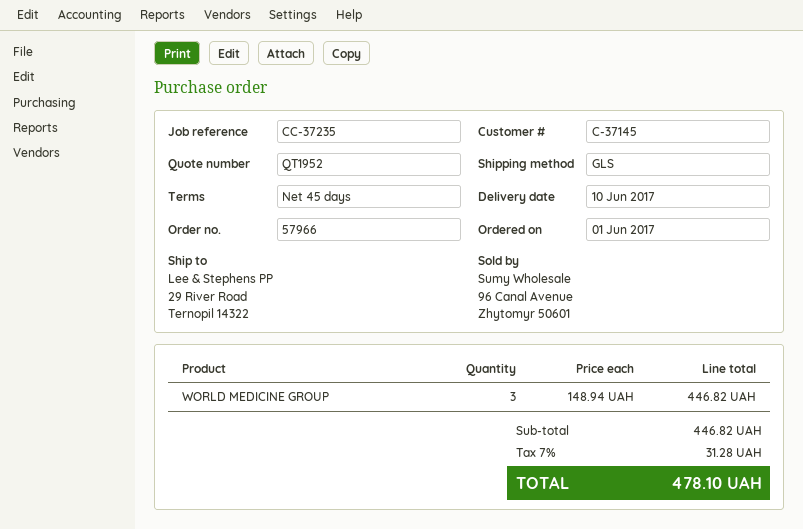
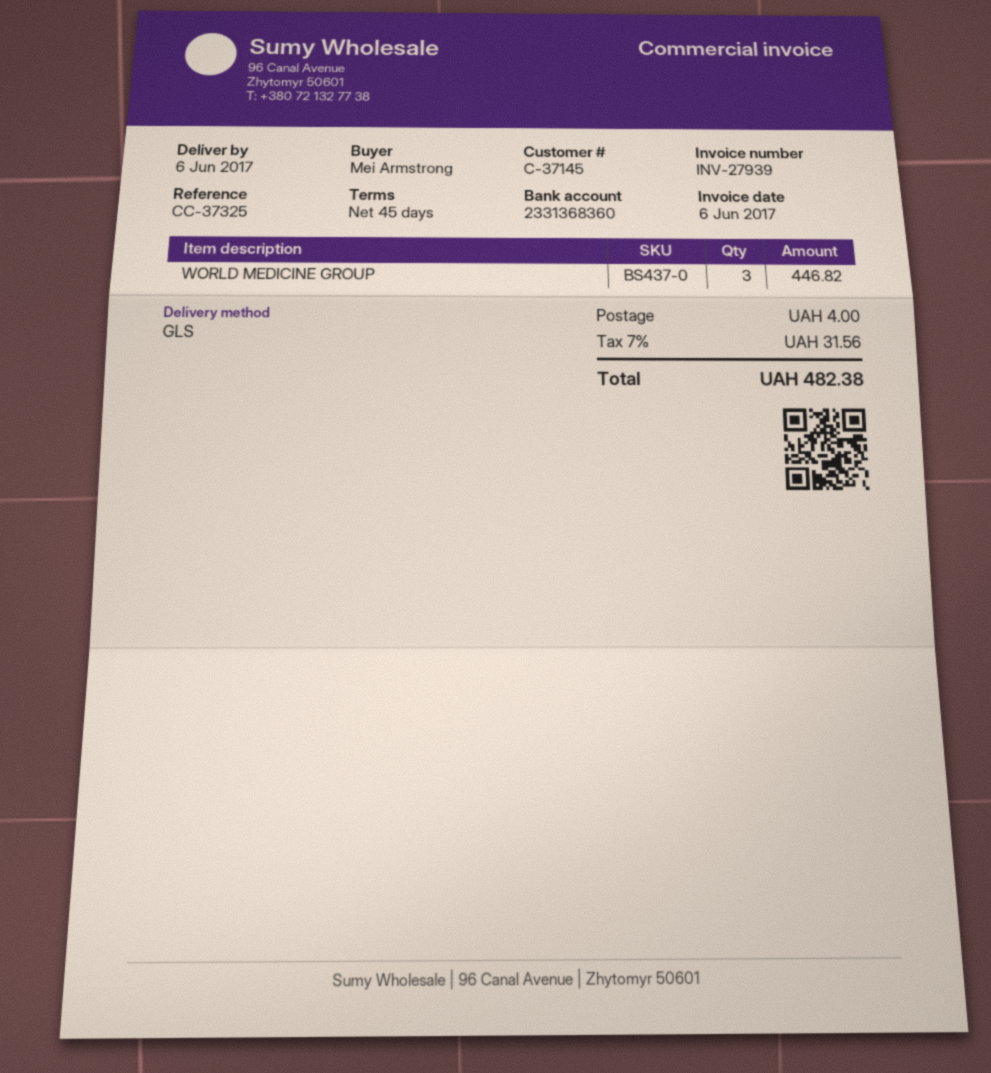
delivery date: 2017-06-10 -> 2017-06-06
reference: CC-37235 -> CC-37325
shipping: none -> 4.00
tax: 7% = 31.28 -> 7% = 31.56
total: 478.10 -> 482.38

